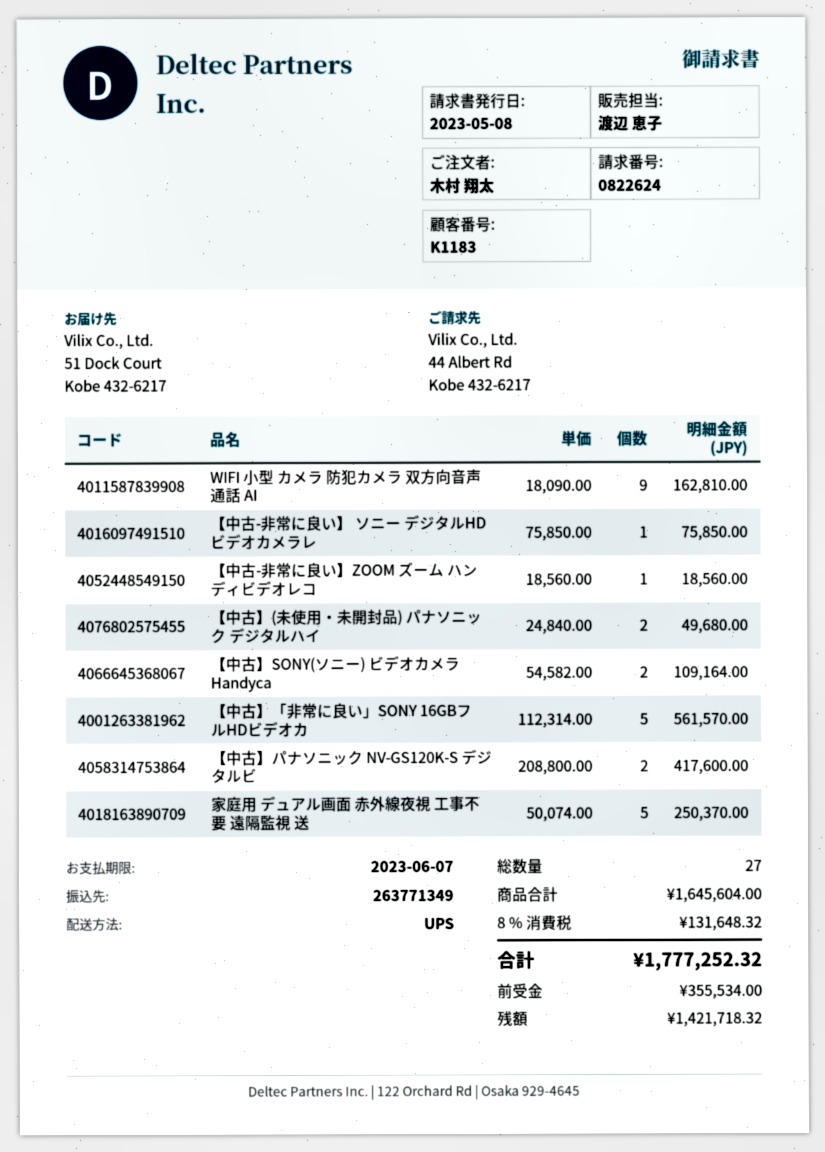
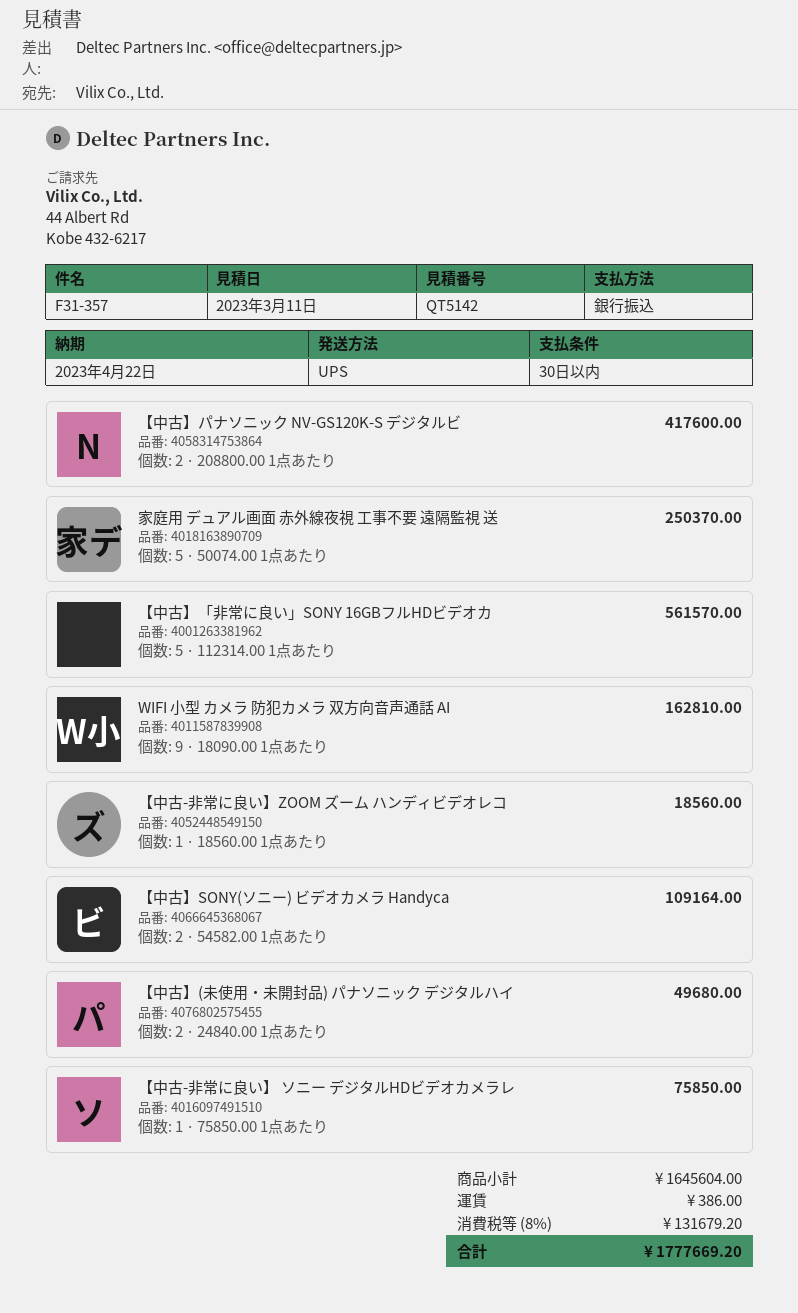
shipping: none -> 386.00
tax: 8% = 131648.32 -> 8% = 131679.20
total: 1777252.32 -> 1777669.20

